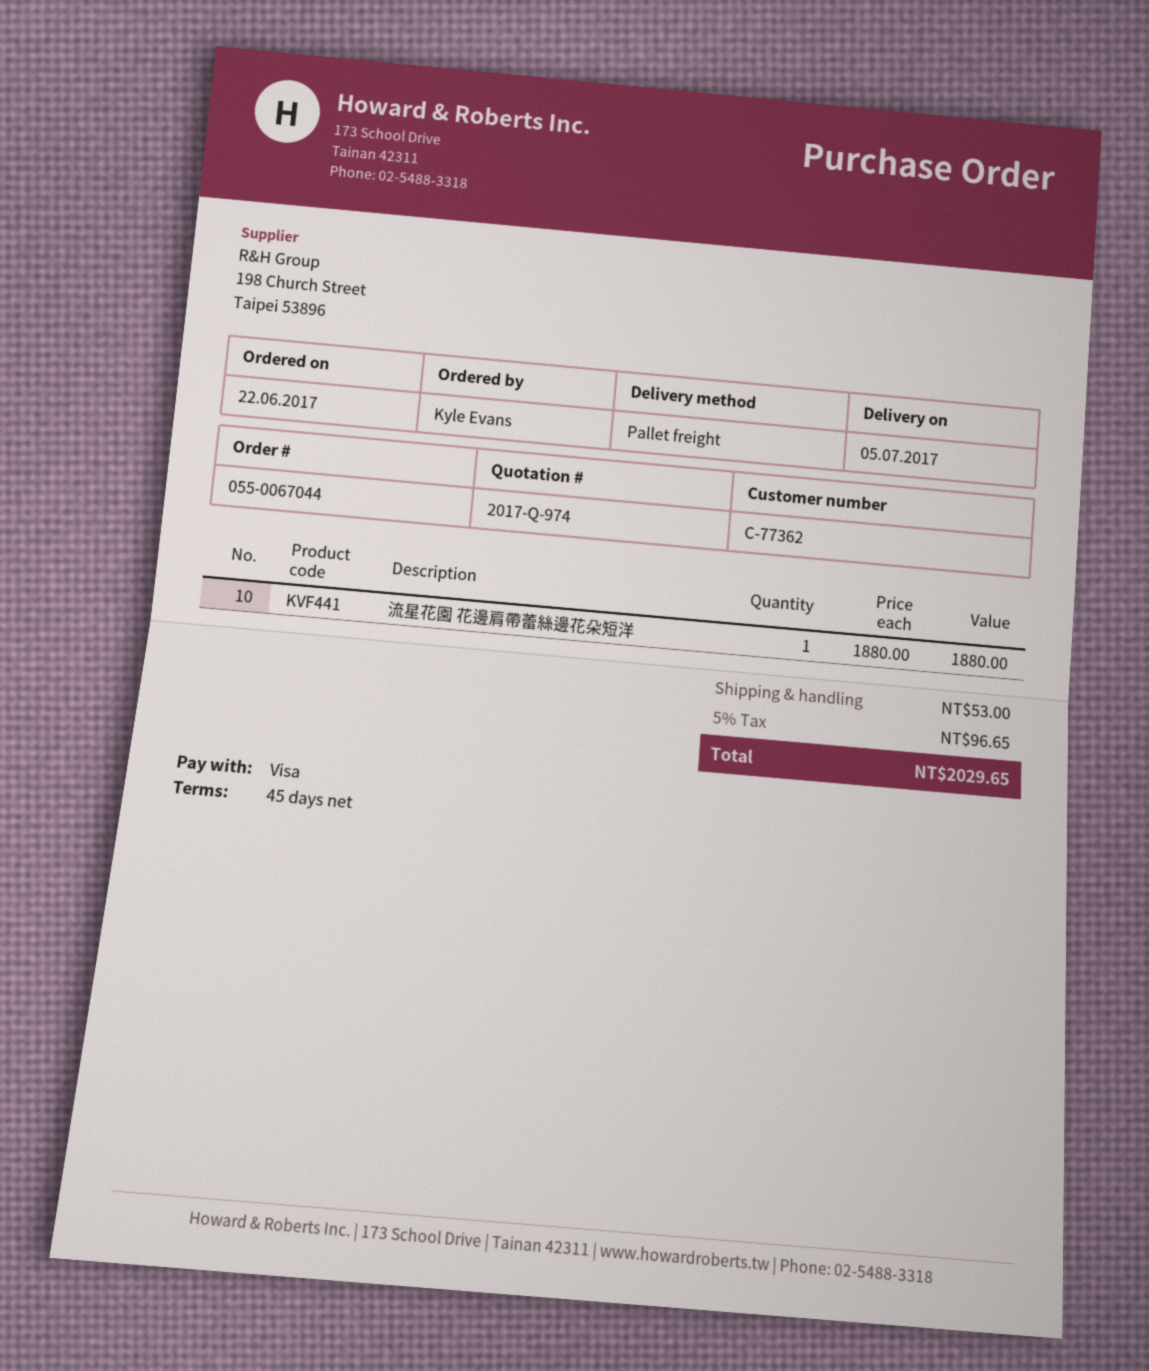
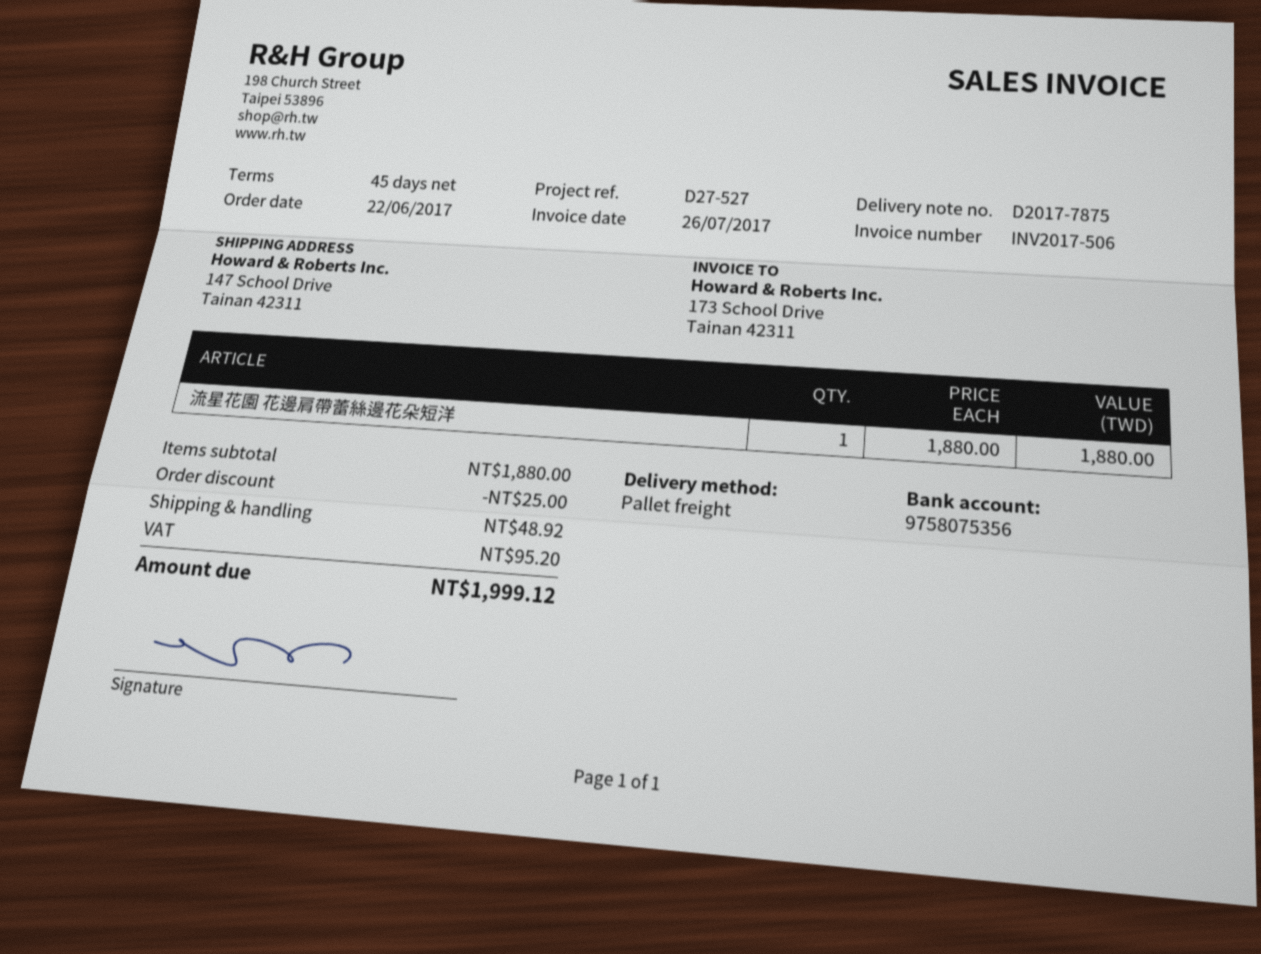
discount: none -> 25.00
shipping: 53.00 -> 48.92
tax: 96.65 -> 95.20
total: 2029.65 -> 1999.12

